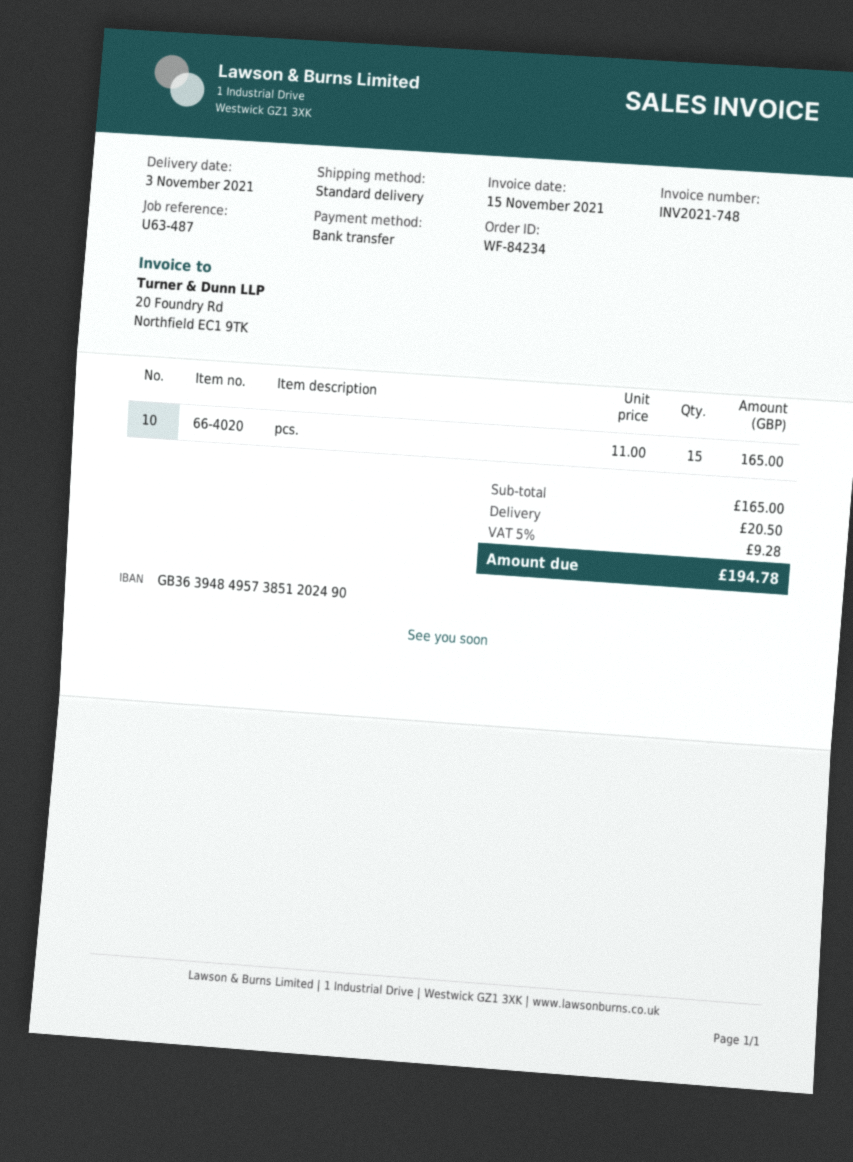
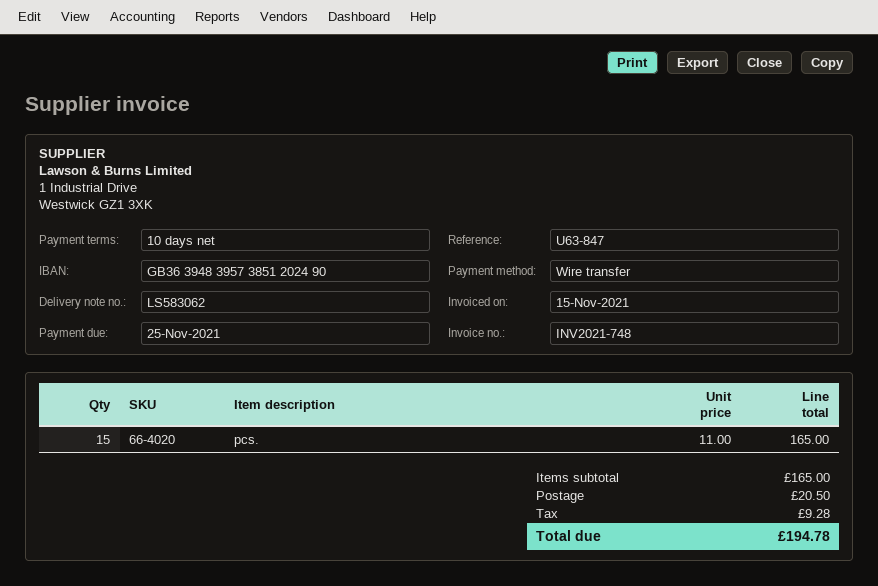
reference: U63-487 -> U63-847
bank account: GB36394849573851202490 -> GB36394839573851202490

